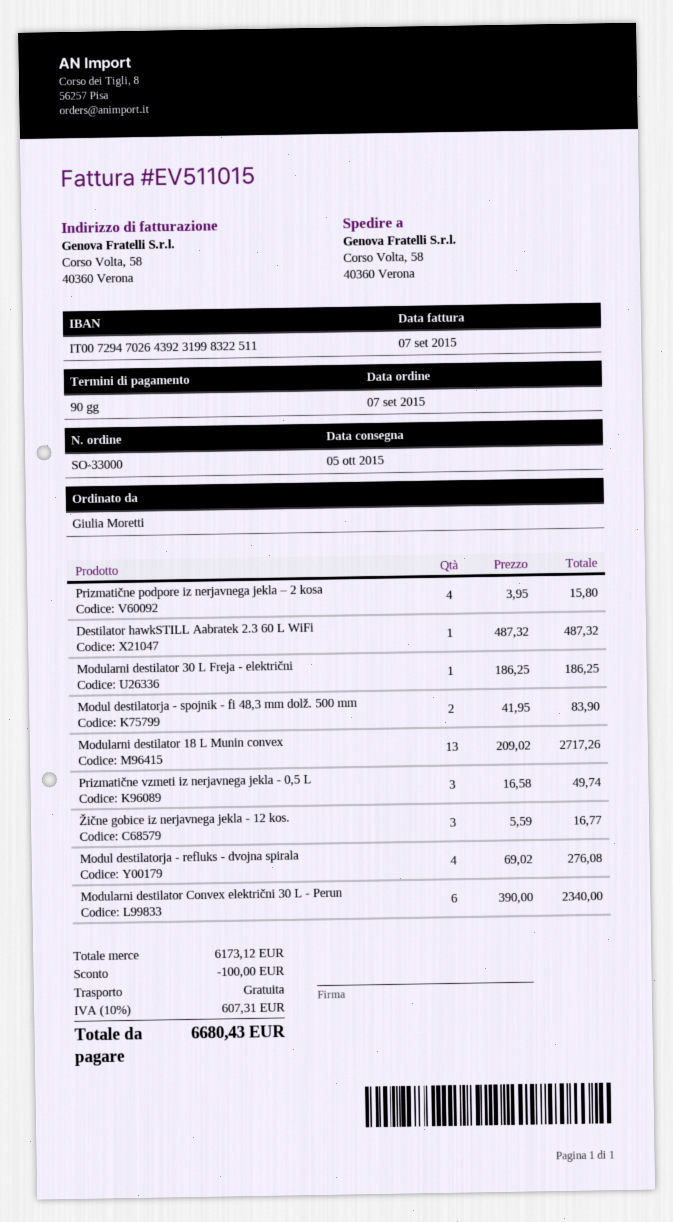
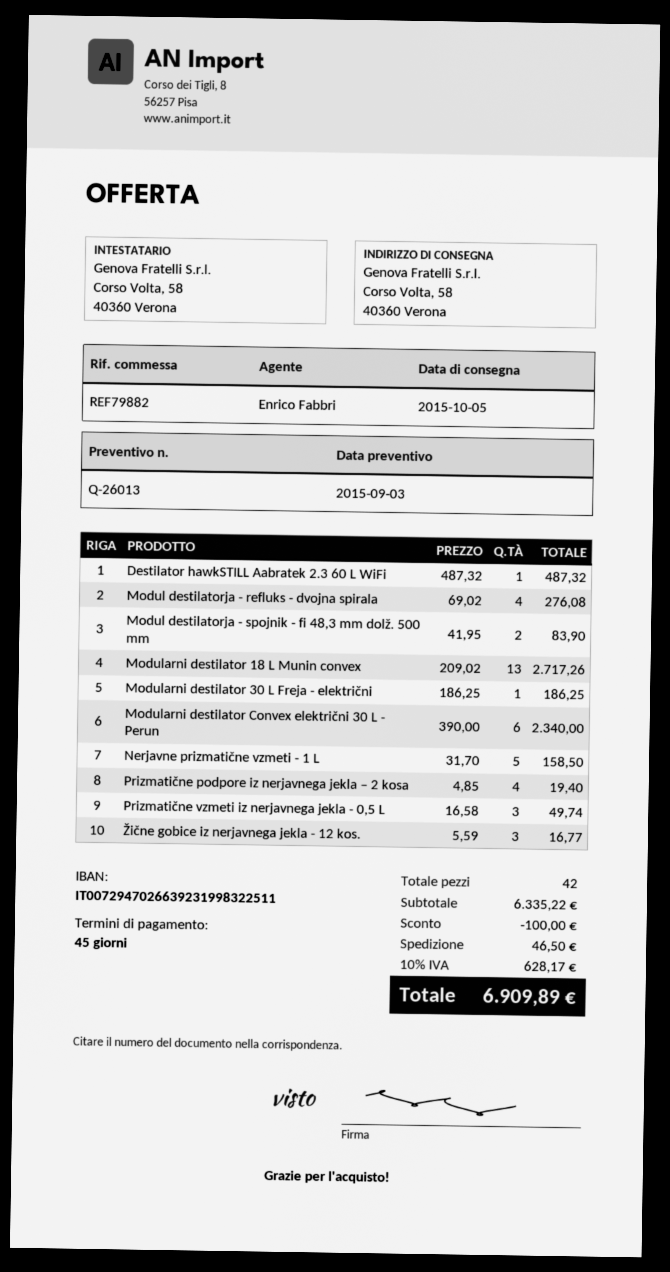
payment terms: 90 days -> 45 days
bank account: IT0072947026439231998322511 -> IT0072947026639231998322511
Prizmatične podpore iz nerjavnega jekla – 2 kosa: 4 x 3.95 = 15.80 -> 4 x 4.85 = 19.40
Nerjavne prizmatične vzmeti - 1 L: none -> 5 x 31.70 = 158.50
subtotal: 6173.12 -> 6335.22
shipping: 0.00 -> 46.50
tax: 10% = 607.31 -> 10% = 628.17
total: 6680.43 -> 6909.89

